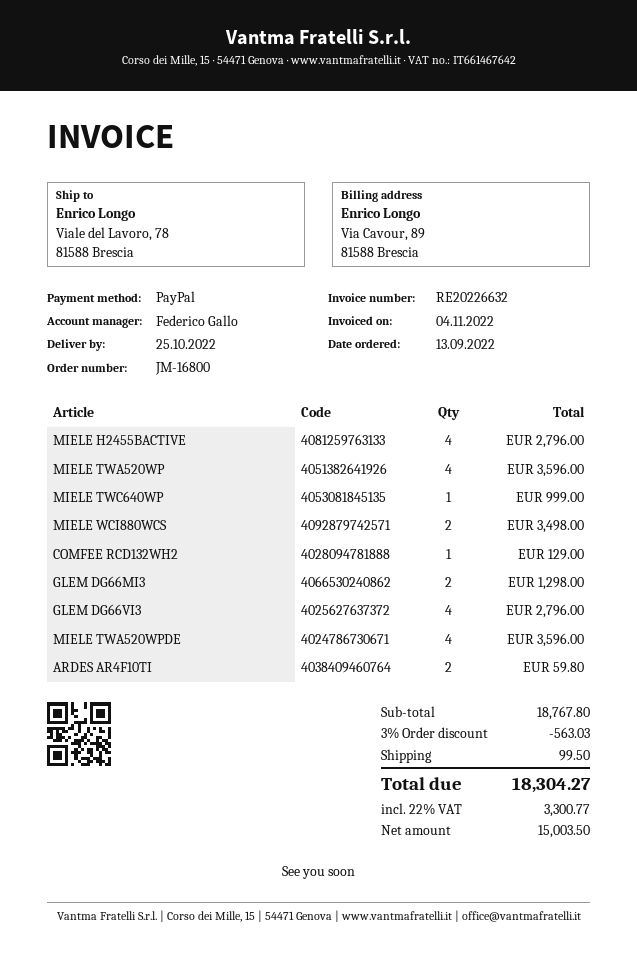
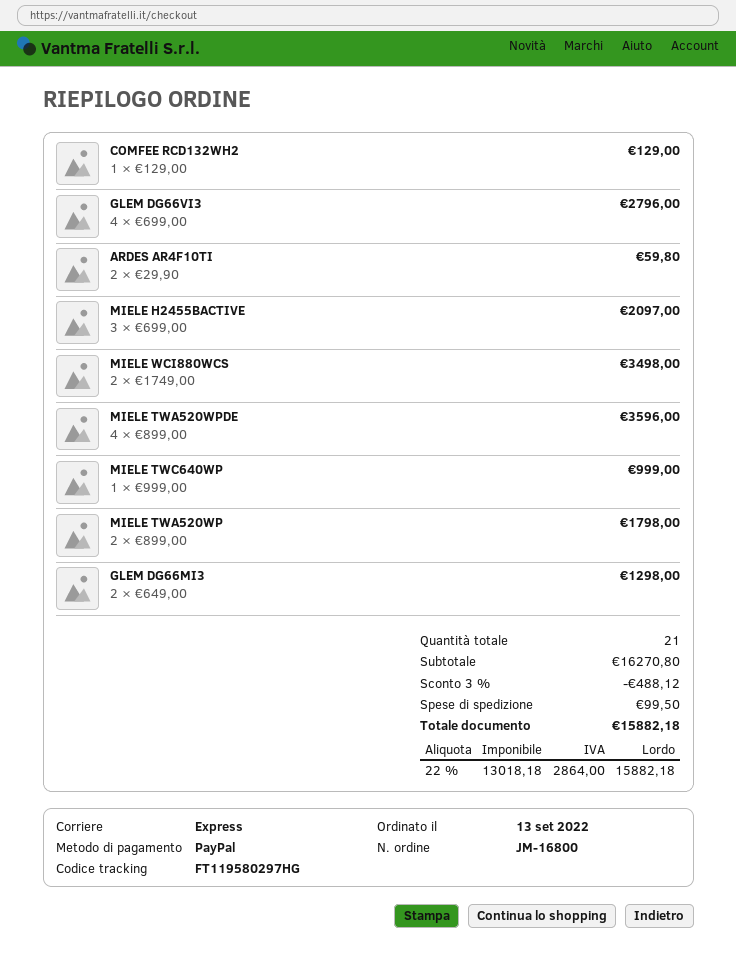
MIELE H2455BACTIVE: 4 for 2796.00 -> 3 for 2097.00
MIELE TWA520WP: 4 for 3596.00 -> 2 for 1798.00
subtotal: 18767.80 -> 16270.80
discount: 3% = 563.03 -> 3% = 488.12
net: 15003.50 -> 13018.18
tax: 22% = 3300.77 -> 22% = 2864.00
total: 18304.27 -> 15882.18

